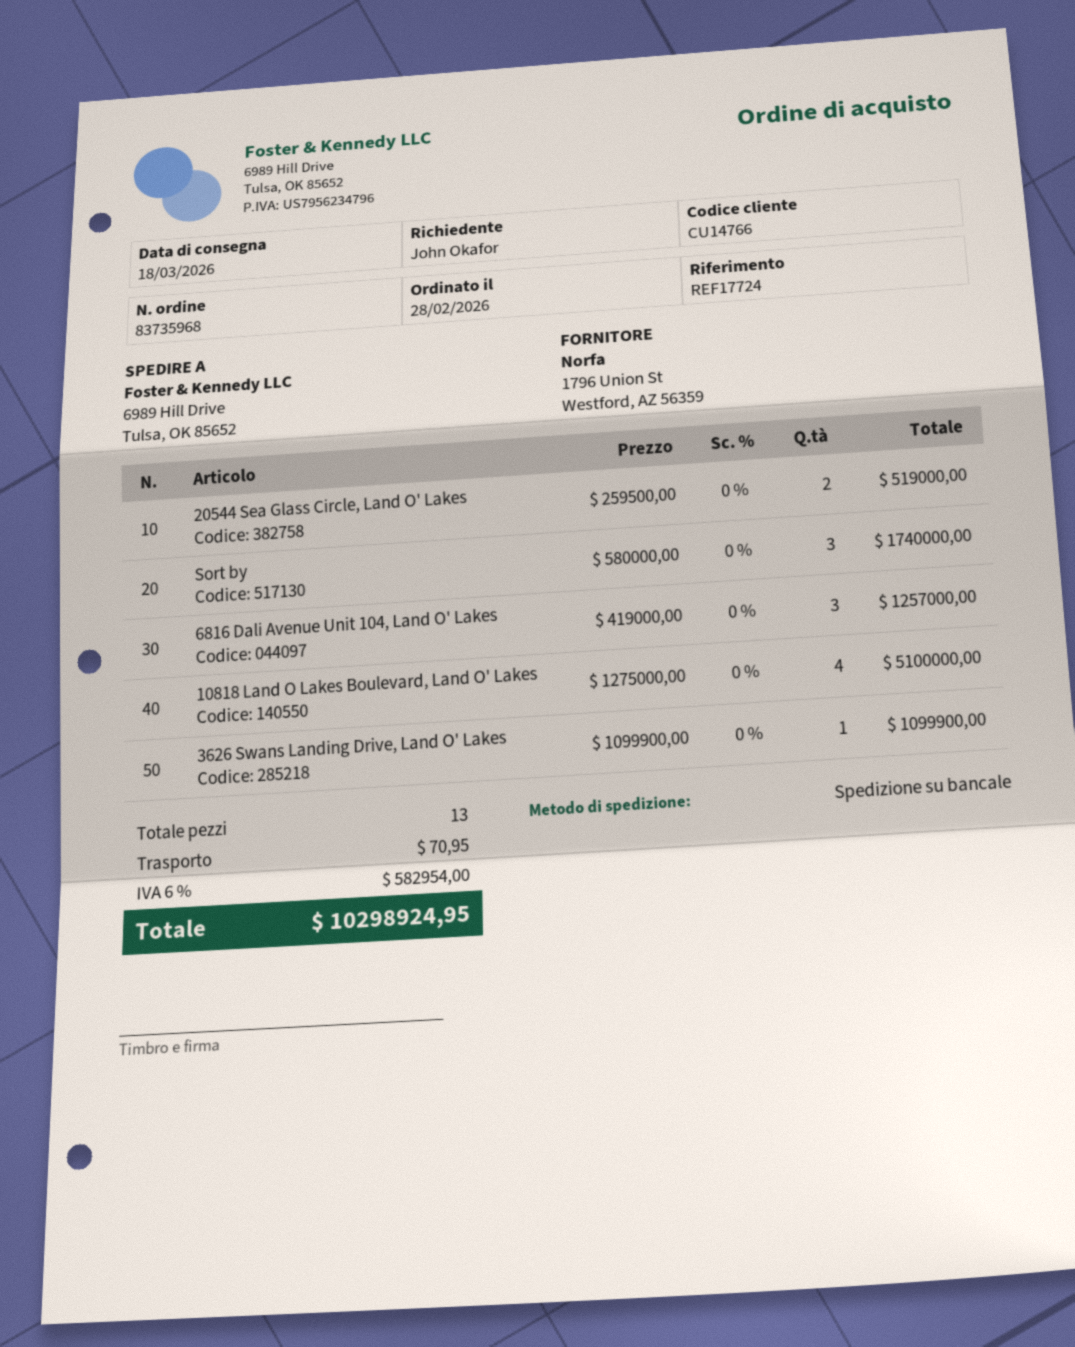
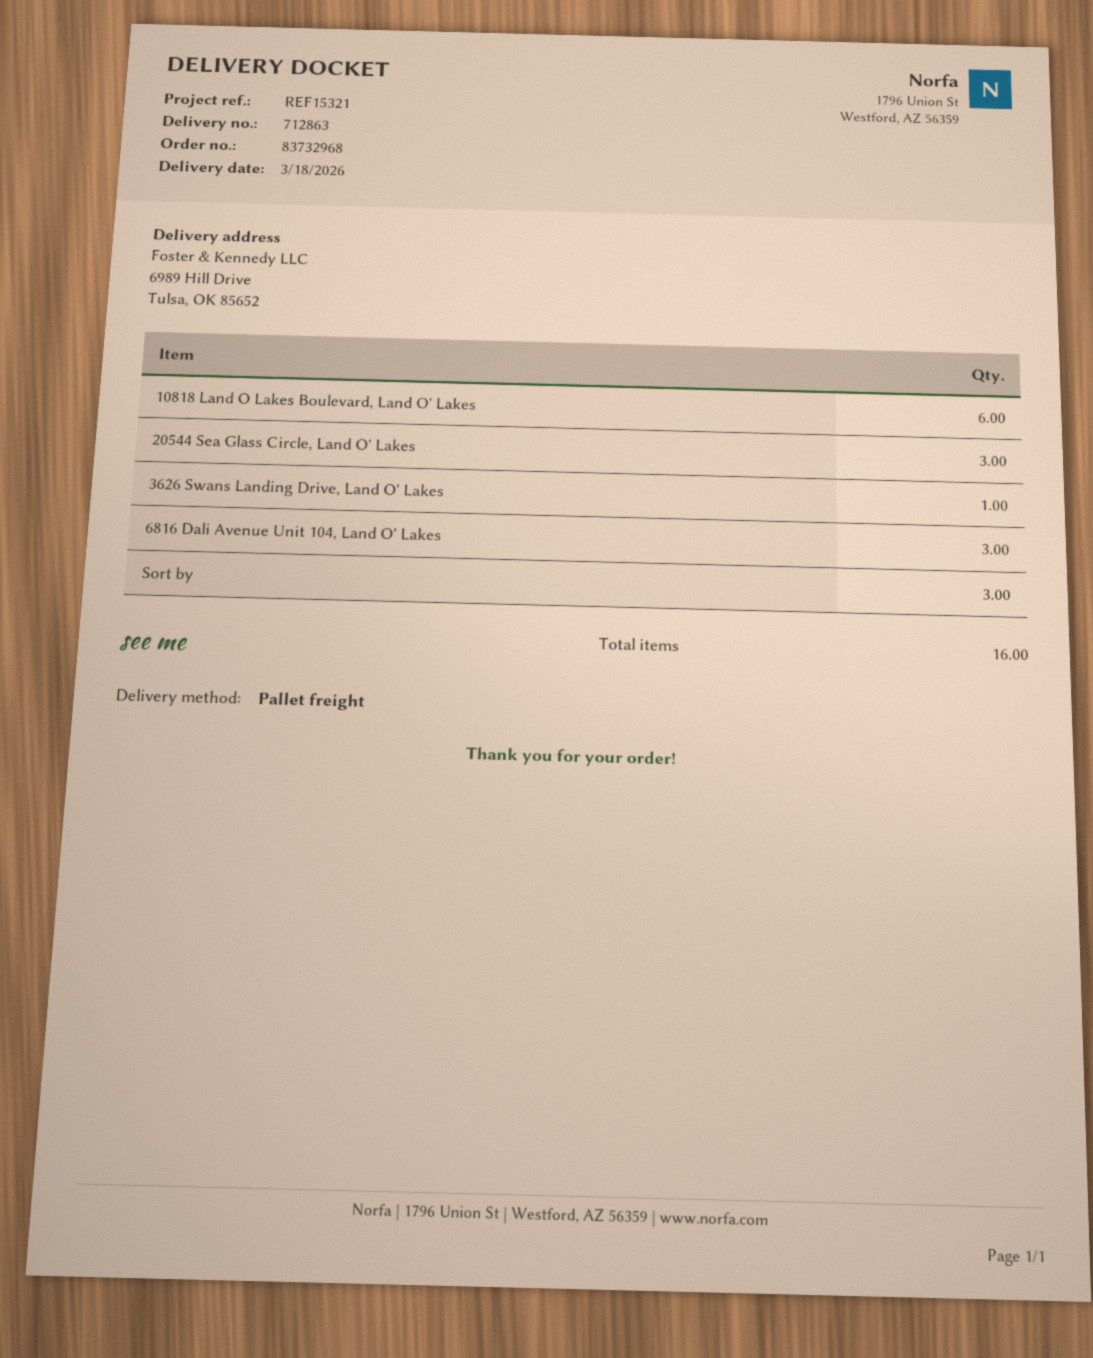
order number: 83735968 -> 83732968
reference: REF17724 -> REF15321
20544 Sea Glass Circle, Land O' Lakes: 2 -> 3
10818 Land O Lakes Boulevard, Land O' Lakes: 4 -> 6
total quantity: 13 -> 16

